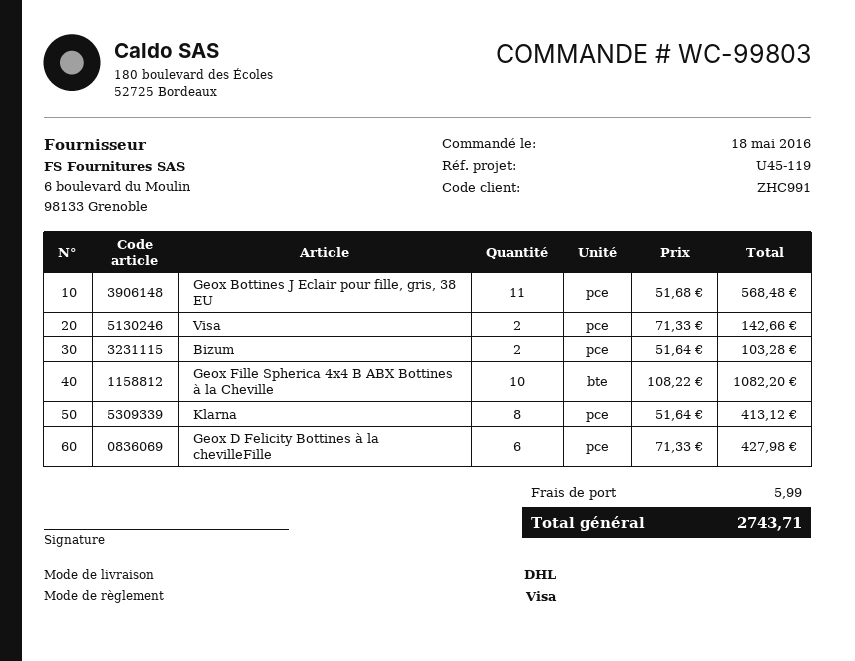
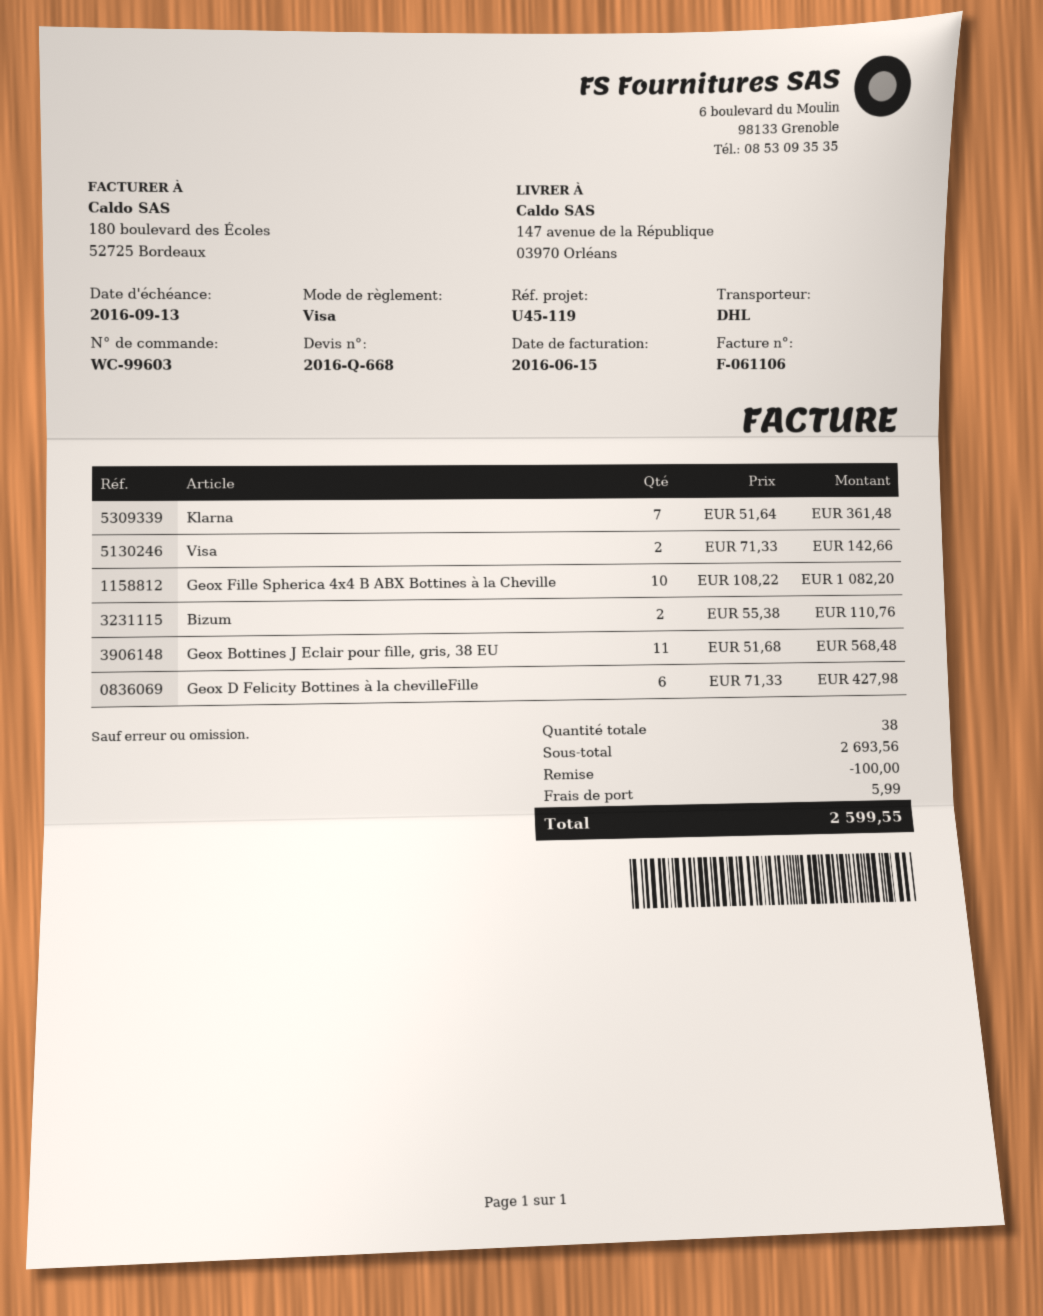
order number: WC-99803 -> WC-99603
Bizum: 2 x 51.64 = 103.28 -> 2 x 55.38 = 110.76
Klarna: 8 x 51.64 = 413.12 -> 7 x 51.64 = 361.48
discount: none -> 100.00
total: 2743.71 -> 2599.55

